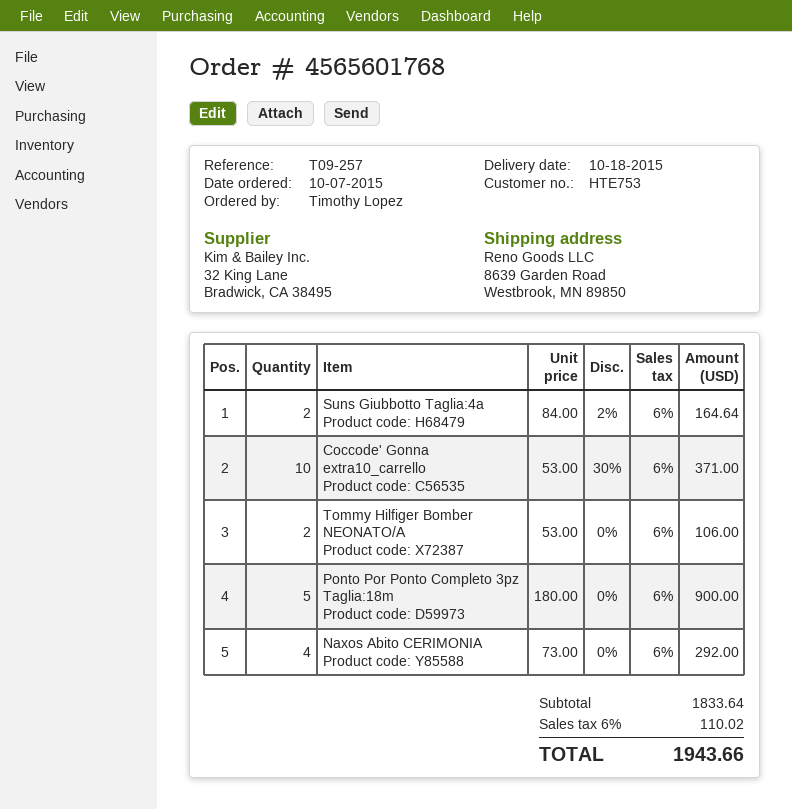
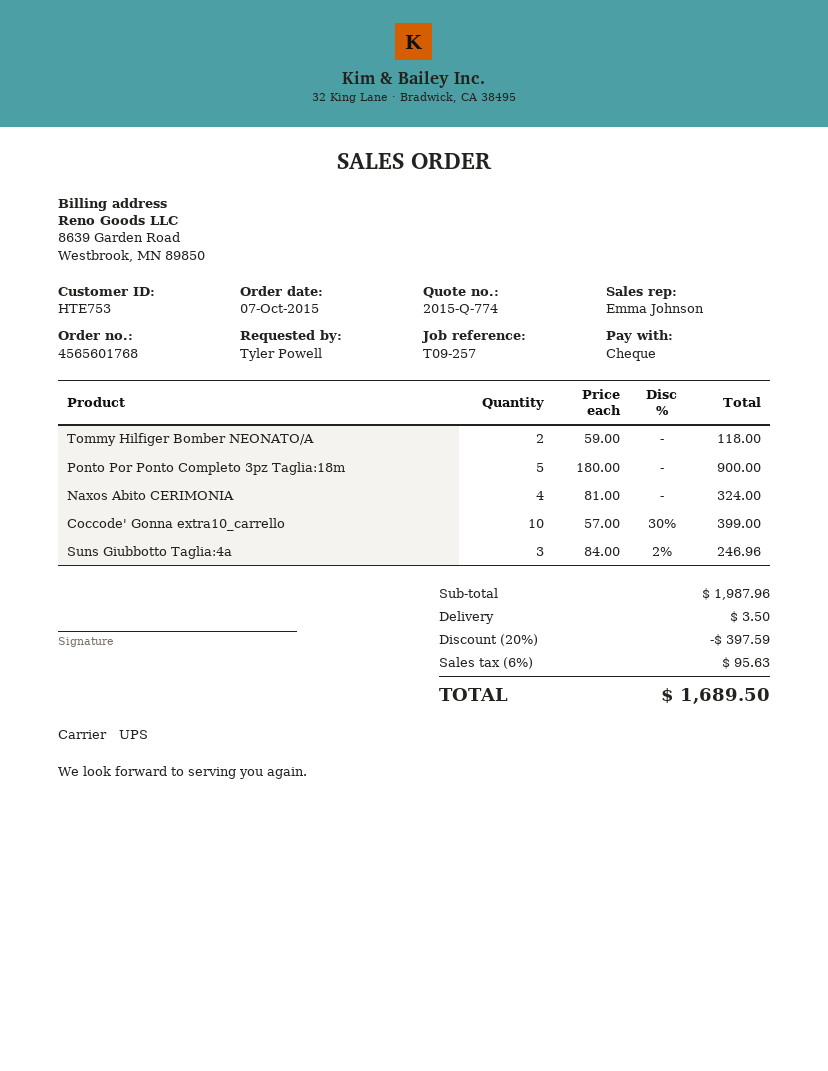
ordered by: Timothy Lopez -> Tyler Powell
Suns Giubbotto Taglia:4a: 2 x 84.00 - 2% = 164.64 -> 3 x 84.00 - 2% = 246.96
Coccode' Gonna extra10_carrello: 10 x 53.00 - 30% = 371.00 -> 10 x 57.00 - 30% = 399.00
Tommy Hilfiger Bomber NEONATO/A: 2 x 53.00 = 106.00 -> 2 x 59.00 = 118.00
Naxos Abito CERIMONIA: 4 x 73.00 = 292.00 -> 4 x 81.00 = 324.00
subtotal: 1833.64 -> 1987.96
discount: none -> 20% = 397.59
shipping: none -> 3.50
tax: 6% = 110.02 -> 6% = 95.63
total: 1943.66 -> 1689.50

